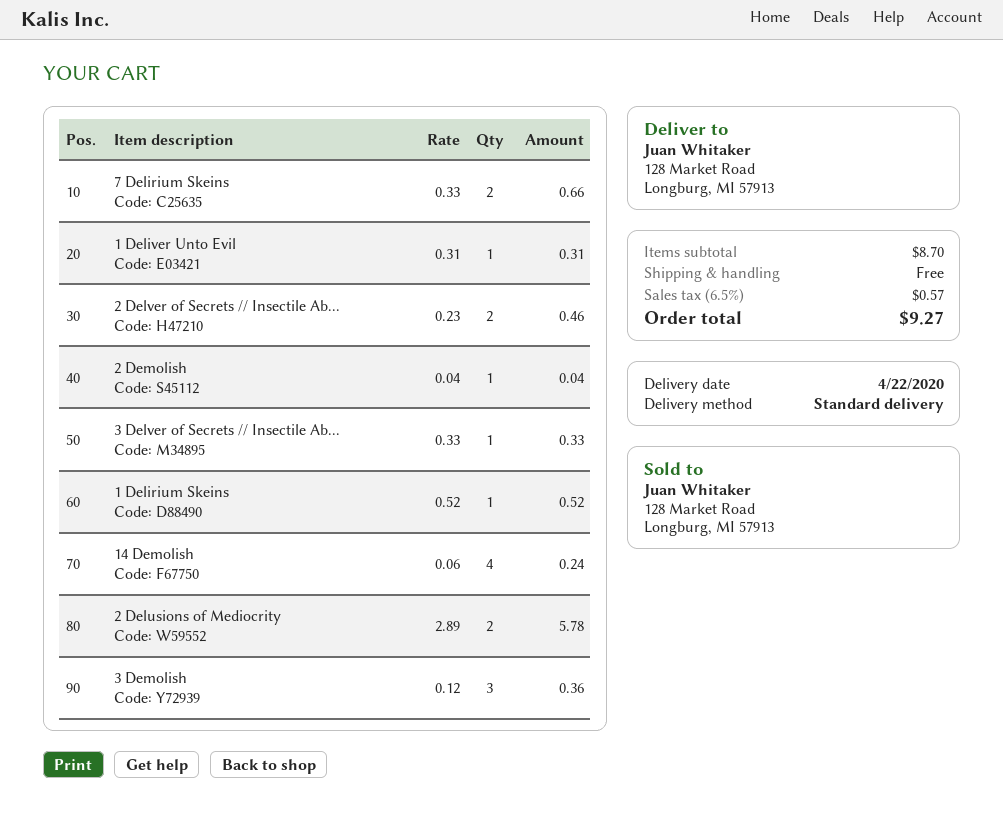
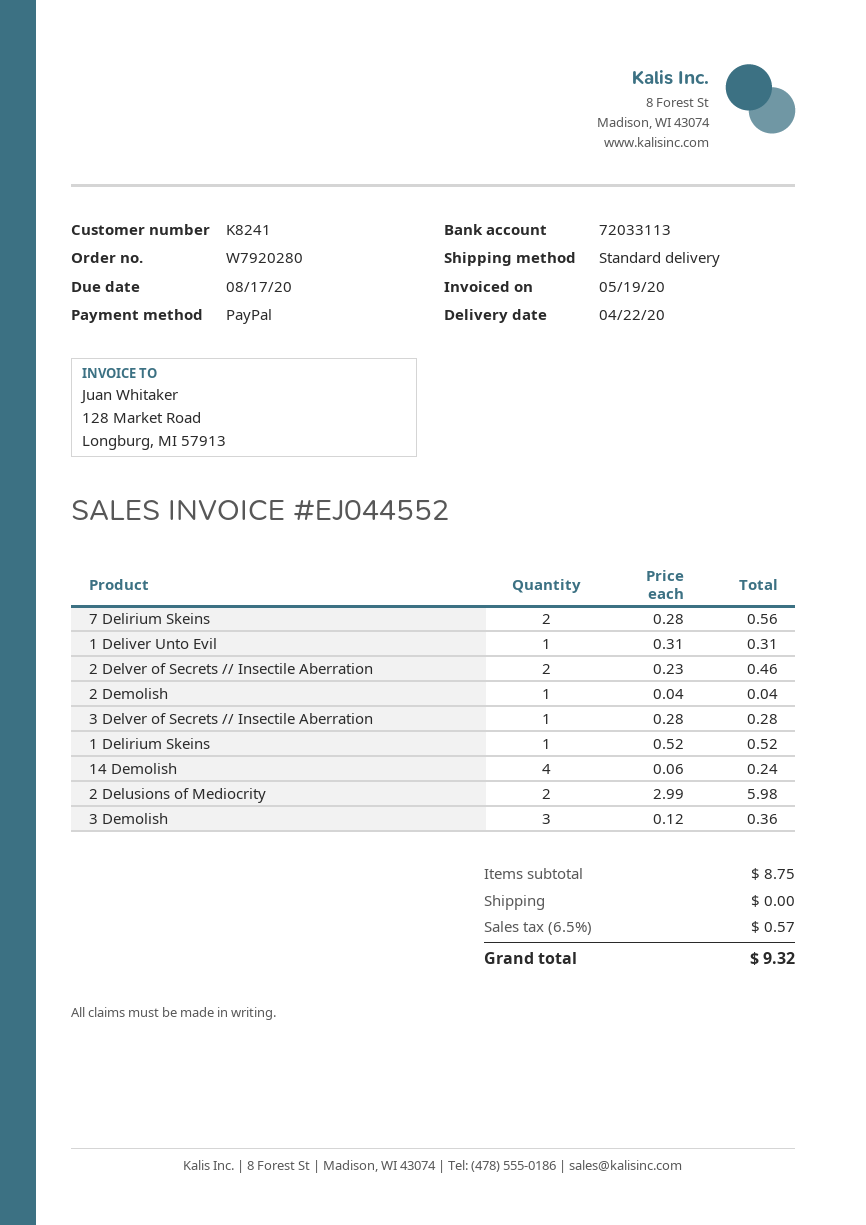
7 Delirium Skeins: 2 x 0.33 = 0.66 -> 2 x 0.28 = 0.56
3 Delver of Secrets // Insectile Ab...: 1 x 0.33 = 0.33 -> 1 x 0.28 = 0.28
2 Delusions of Mediocrity: 2 x 2.89 = 5.78 -> 2 x 2.99 = 5.98
subtotal: 8.70 -> 8.75
total: 9.27 -> 9.32

